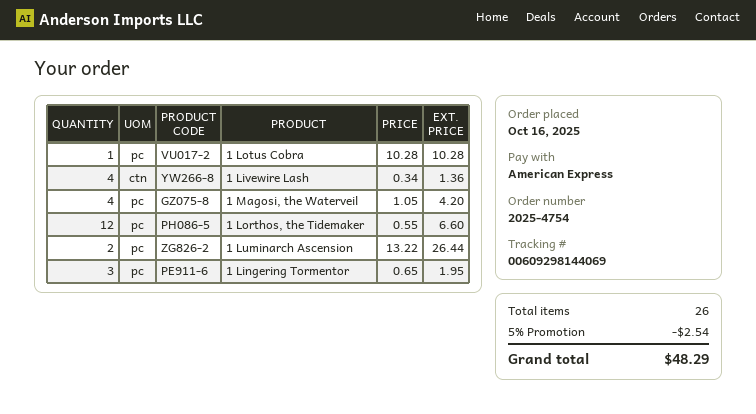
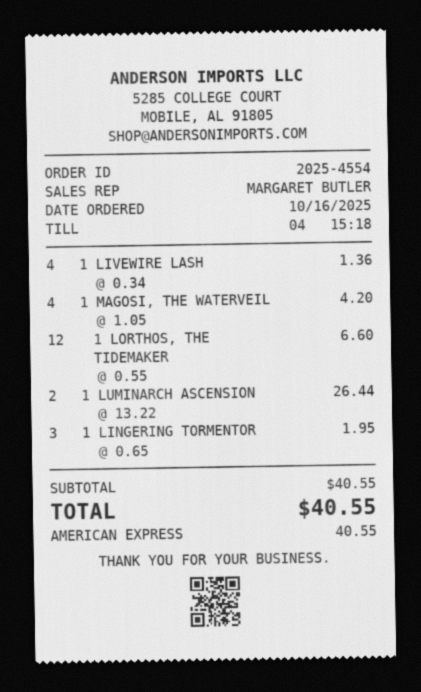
order number: 2025-4754 -> 2025-4554
1 Lotus Cobra: 1 x 10.28 = 10.28 -> none
discount: 5% = 2.54 -> none
total: 48.29 -> 40.55

